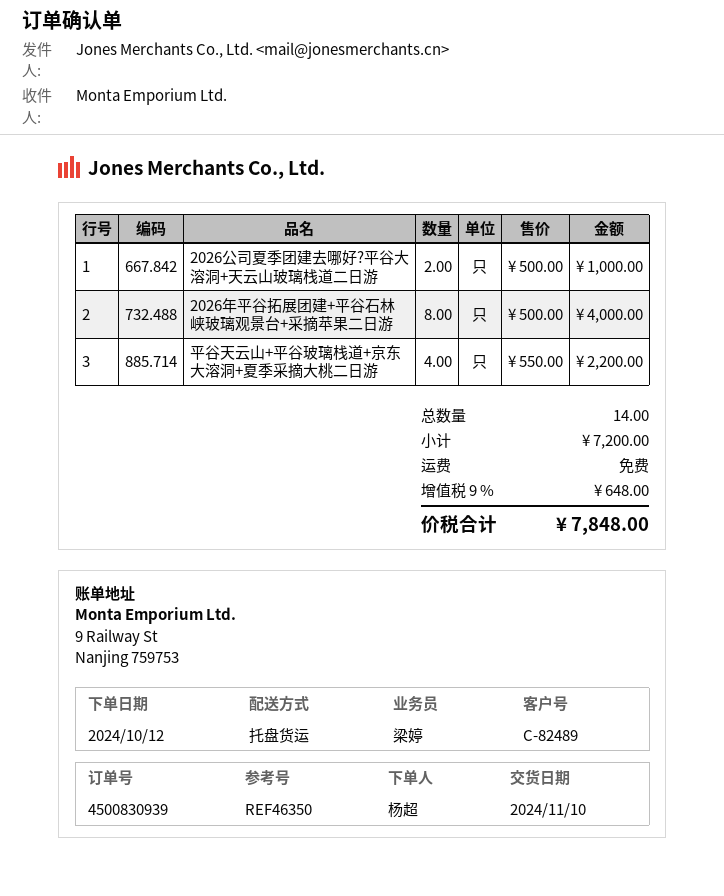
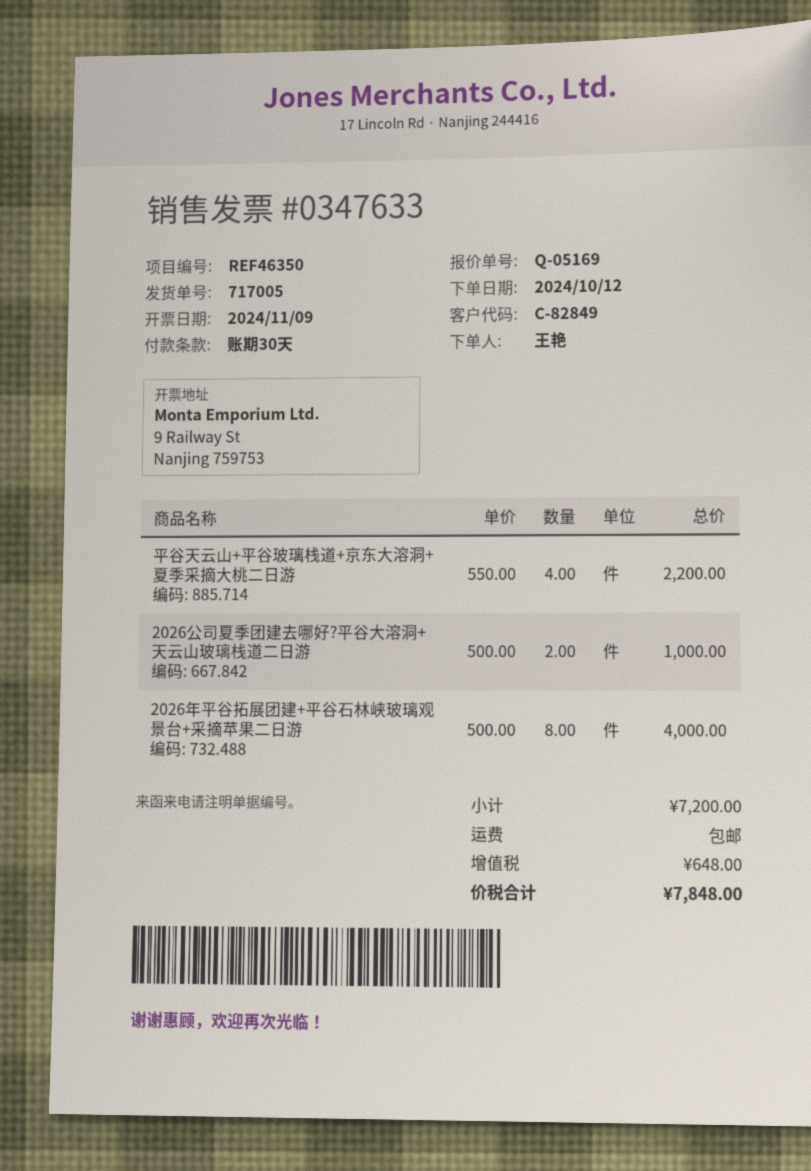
customer number: C-82489 -> C-82849
ordered by: 杨超 -> 王艳

